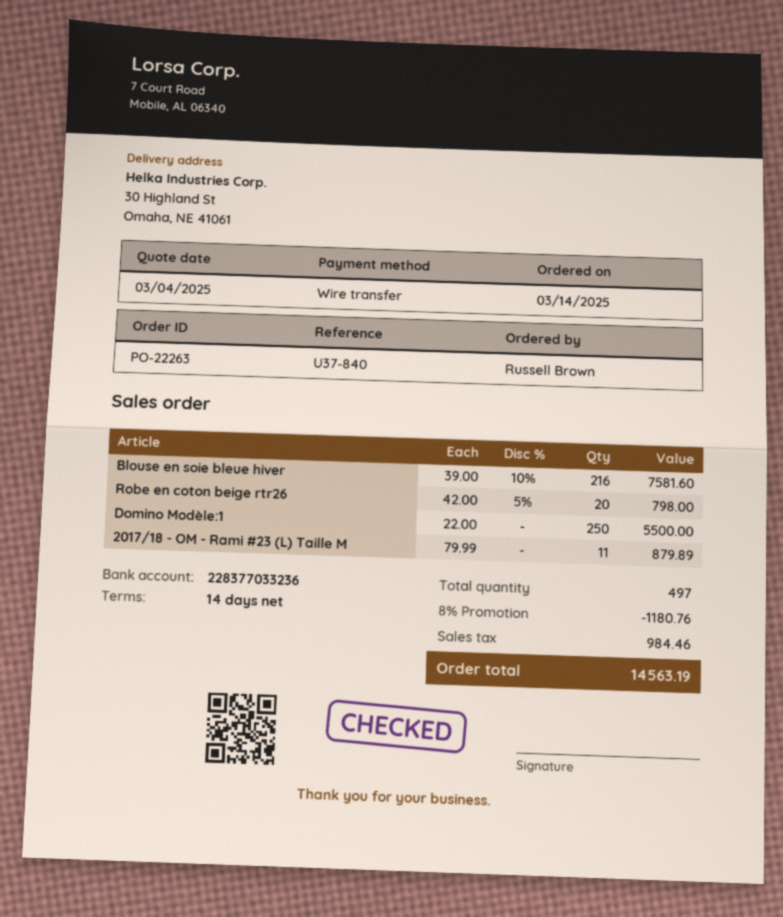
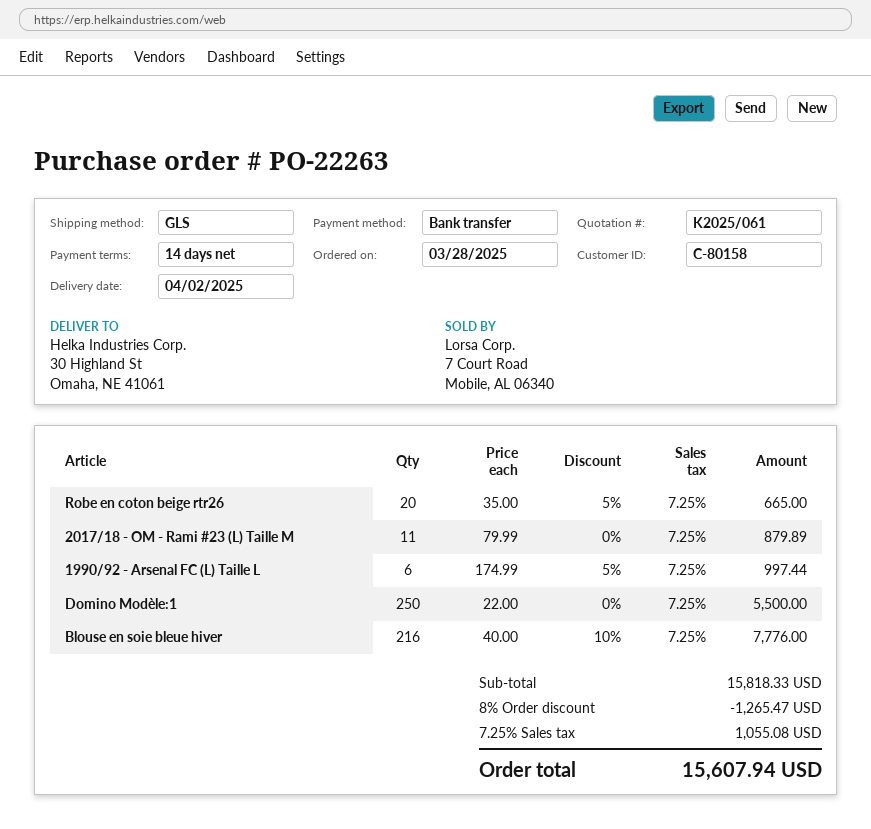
order date: 2025-03-14 -> 2025-03-28
Blouse en soie bleue hiver: 216 x 39.00 - 10% = 7581.60 -> 216 x 40.00 - 10% = 7776.00
Robe en coton beige rtr26: 20 x 42.00 - 5% = 798.00 -> 20 x 35.00 - 5% = 665.00
1990/92 - Arsenal FC (L) Taille L: none -> 6 x 174.99 - 5% = 997.44
discount: 8% = 1180.76 -> 8% = 1265.47
tax: 984.46 -> 1055.08
total: 14563.19 -> 15607.94

